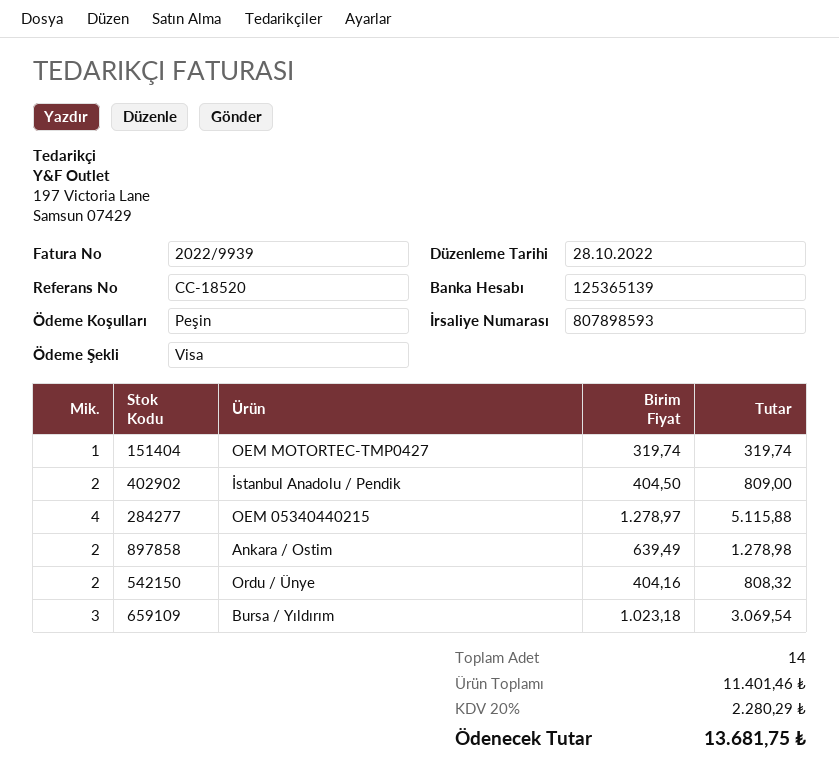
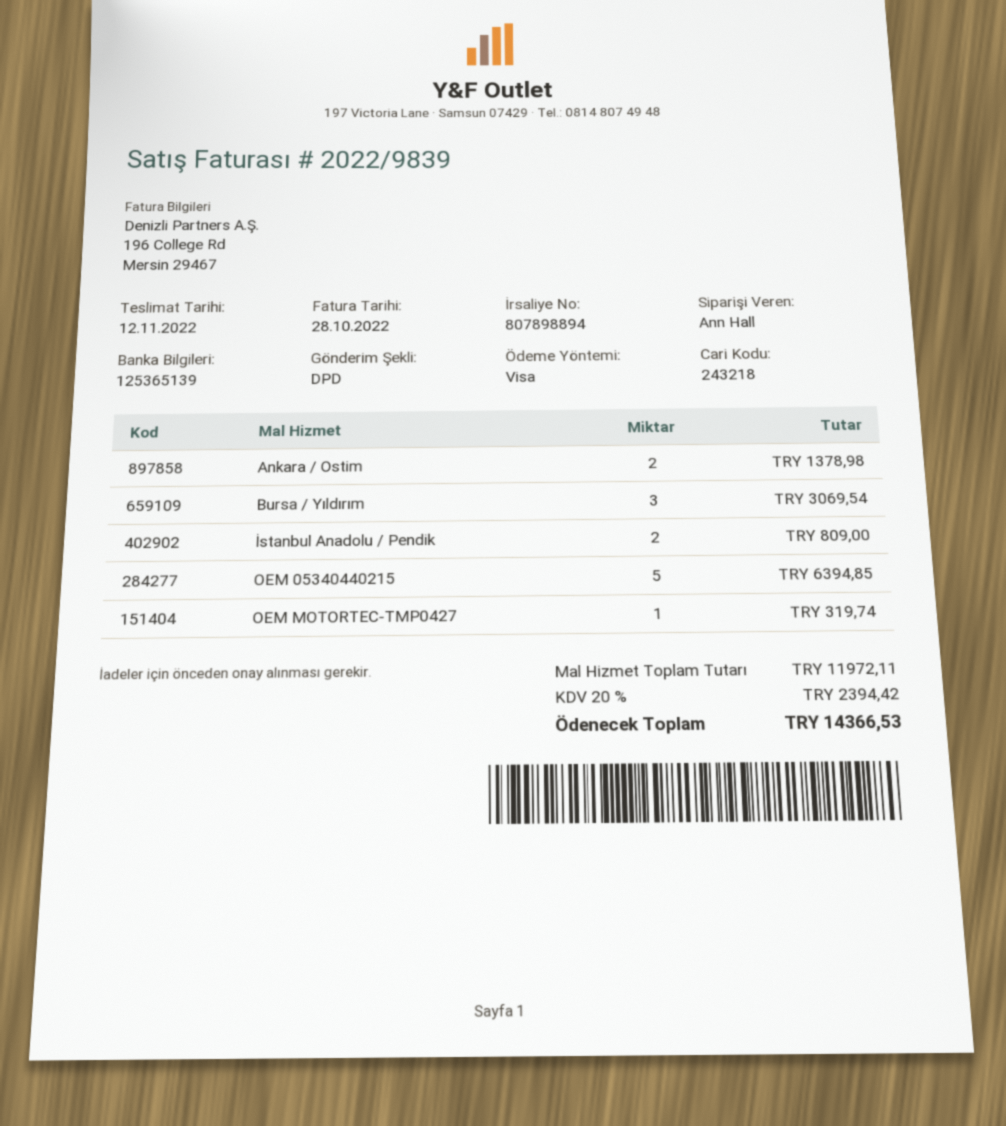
delivery note number: 807898593 -> 807898894
invoice number: 2022/9939 -> 2022/9839
OEM 05340440215: 4 for 5115.88 -> 5 for 6394.85
Ankara / Ostim: 2 for 1278.98 -> 2 for 1378.98
Ordu / Ünye: 2 for 808.32 -> none
subtotal: 11401.46 -> 11972.11
tax: 20% = 2280.29 -> 20% = 2394.42
total: 13681.75 -> 14366.53

